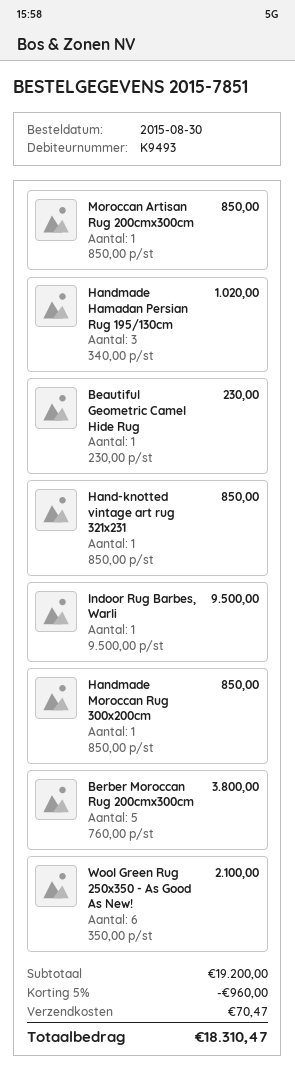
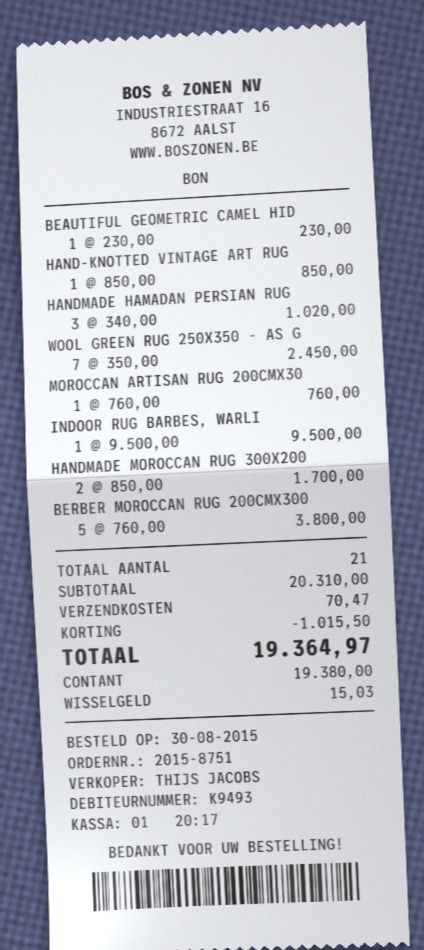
order number: 2015-7851 -> 2015-8751
Moroccan Artisan Rug 200cmx300cm: 1 x 850.00 = 850.00 -> 1 x 760.00 = 760.00
Handmade Moroccan Rug 300x200cm: 1 x 850.00 = 850.00 -> 2 x 850.00 = 1700.00
Wool Green Rug 250x350 - As Good As New!: 6 x 350.00 = 2100.00 -> 7 x 350.00 = 2450.00
subtotal: 19200.00 -> 20310.00
discount: 960.00 -> 1015.50
total: 18310.47 -> 19364.97

